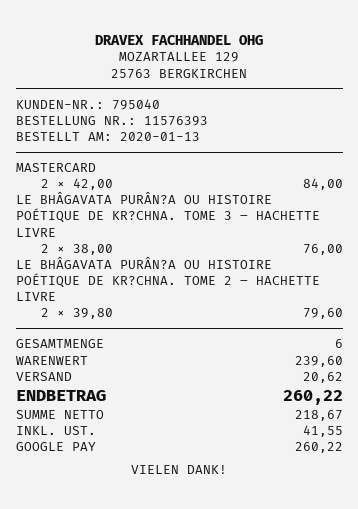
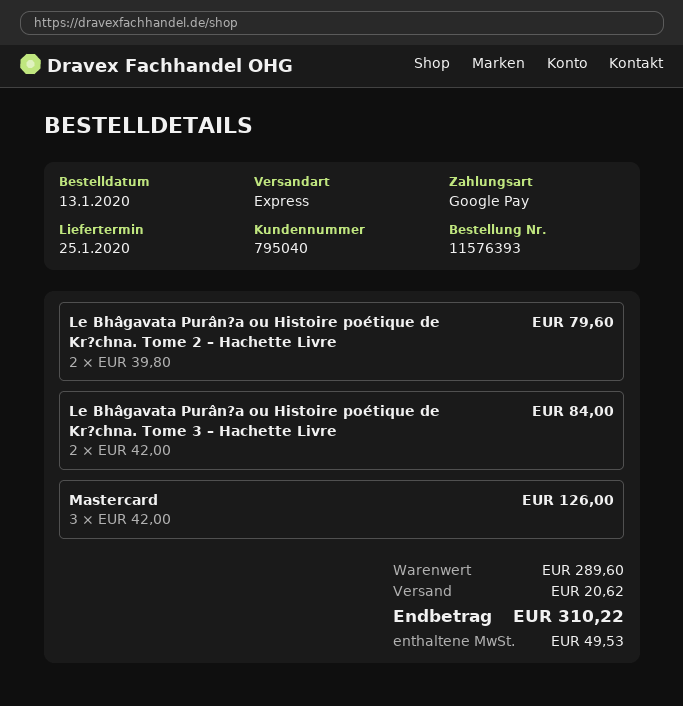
MASTERCARD: 2 x 42.00 = 84.00 -> 3 x 42.00 = 126.00
LE BHÂGAVATA PURÂN?A OU HISTOIRE POÉTIQUE DE KR?CHNA. TOME 3 – HACHETTE LIVRE: 2 x 38.00 = 76.00 -> 2 x 42.00 = 84.00
subtotal: 239.60 -> 289.60
tax: 41.55 -> 49.53
total: 260.22 -> 310.22

